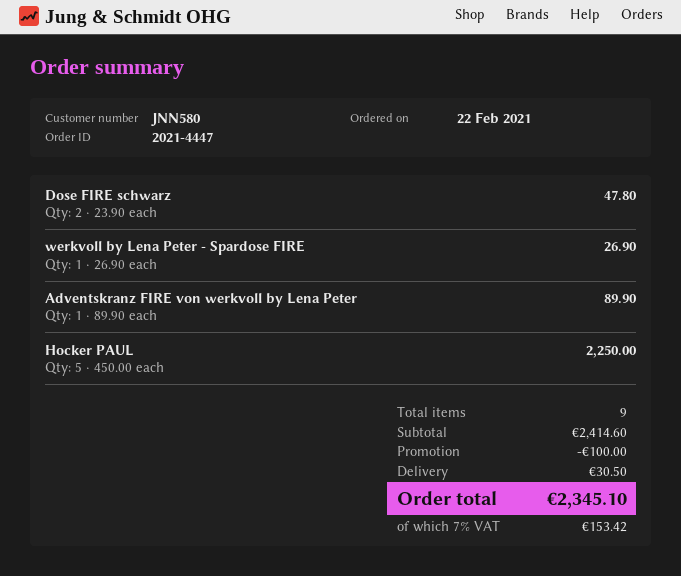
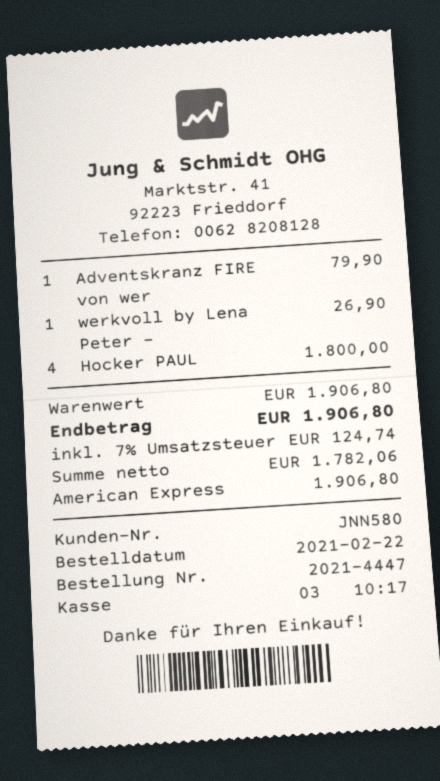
Dose FIRE schwarz: 2 for 47.80 -> none
Adventskranz FIRE von werkvoll by Lena Peter: 1 for 89.90 -> 1 for 79.90
Hocker PAUL: 5 for 2250.00 -> 4 for 1800.00
subtotal: 2414.60 -> 1906.80
discount: 100.00 -> none
shipping: 30.50 -> none
tax: 7% = 153.42 -> 7% = 124.74
total: 2345.10 -> 1906.80

